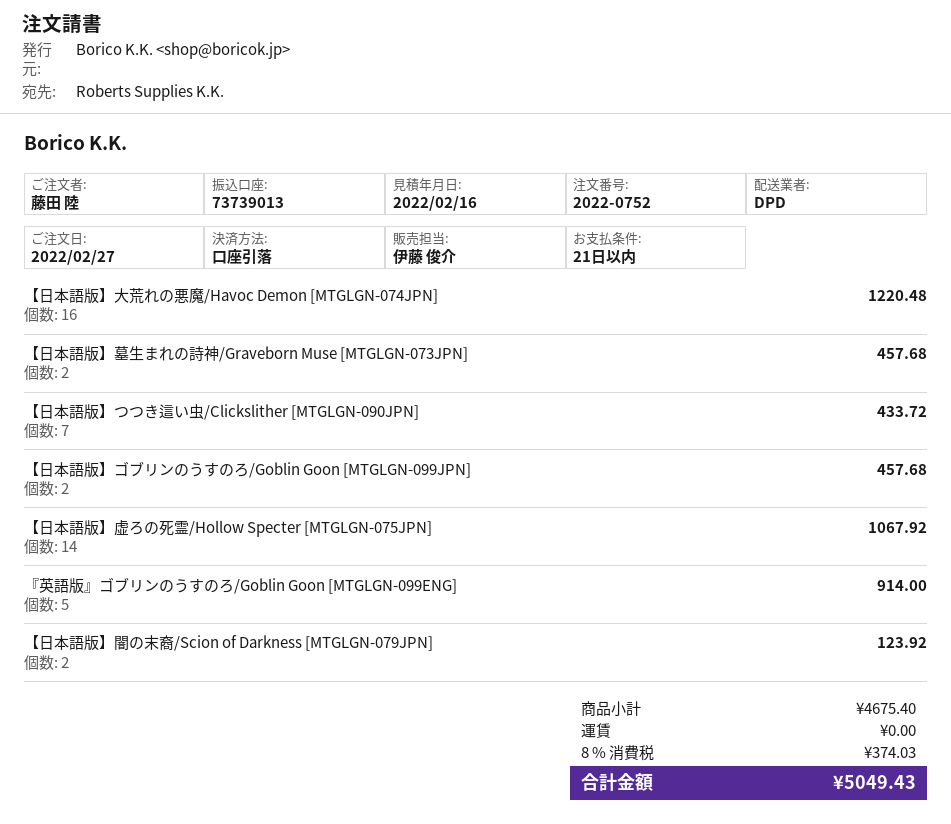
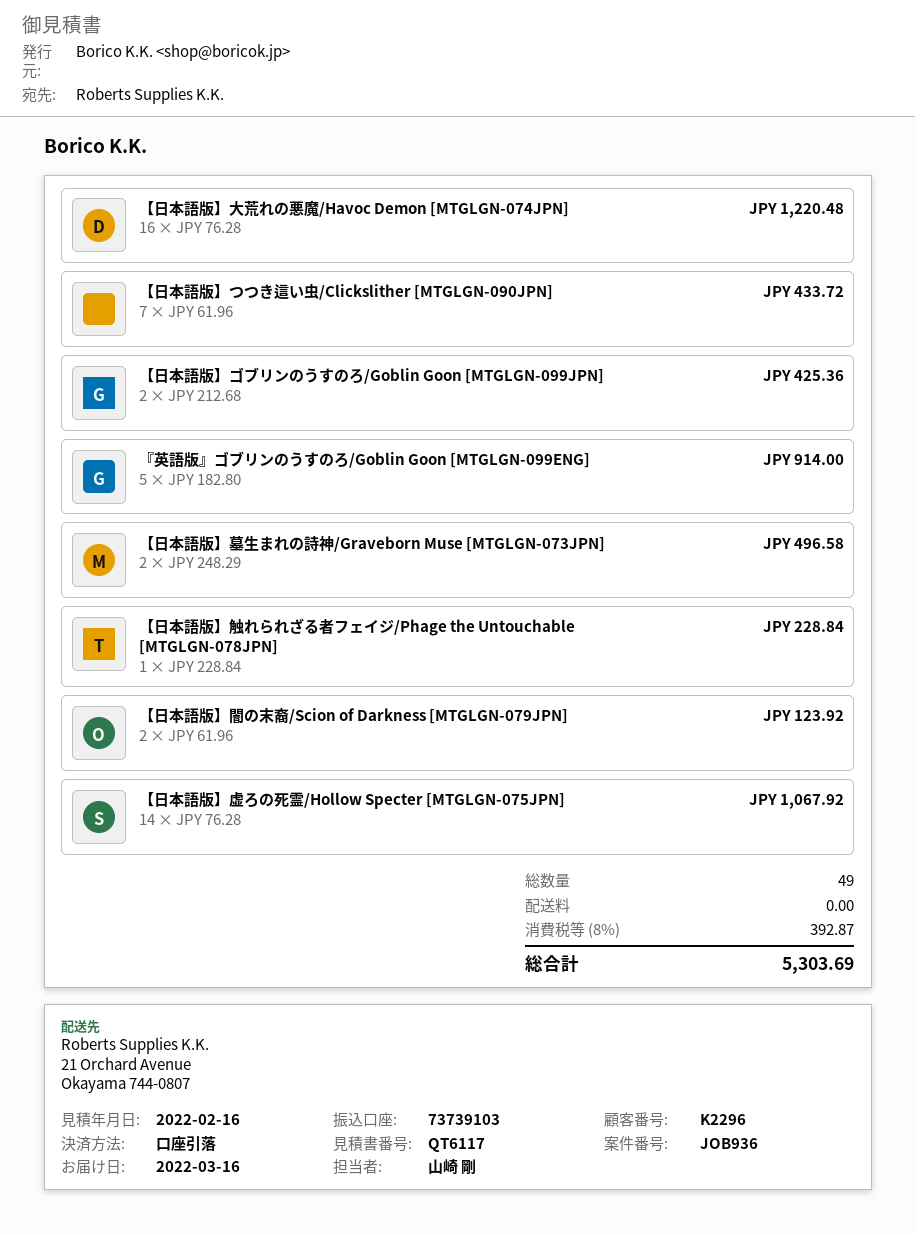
sales rep: 伊藤 俊介 -> 山崎 剛
bank account: 73739013 -> 73739103
【日本語版】墓生まれの詩神/Graveborn Muse [MTGLGN-073JPN]: 2 for 457.68 -> 2 for 496.58
【日本語版】ゴブリンのうすのろ/Goblin Goon [MTGLGN-099JPN]: 2 for 457.68 -> 2 for 425.36
【日本語版】触れられざる者フェイジ/Phage the Untouchable [MTGLGN-078JPN]: none -> 1 for 228.84
tax: 8% = 374.03 -> 8% = 392.87
total: 5049.43 -> 5303.69

